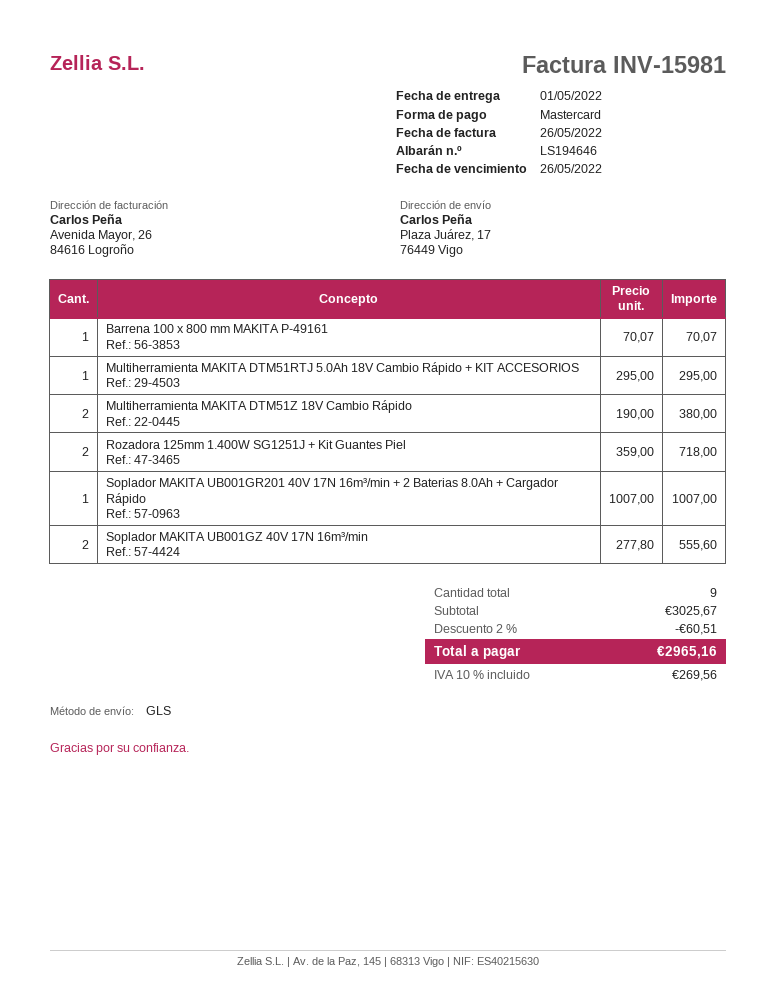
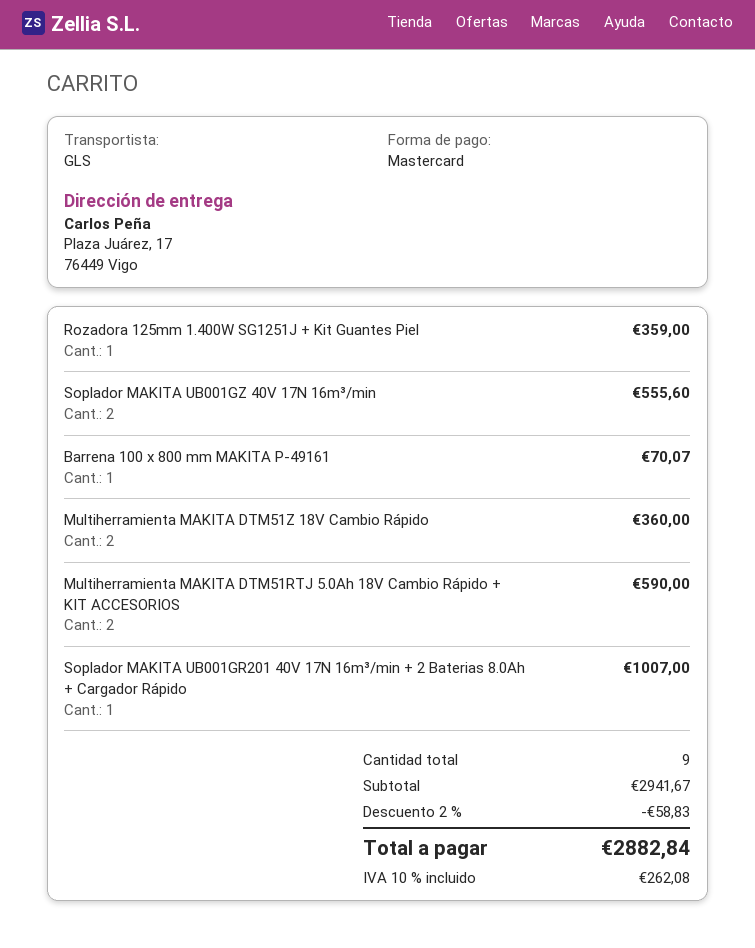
Multiherramienta MAKITA DTM51RTJ 5.0Ah 18V Cambio Rápido + KIT ACCESORIOS: 1 for 295.00 -> 2 for 590.00
Multiherramienta MAKITA DTM51Z 18V Cambio Rápido: 2 for 380.00 -> 2 for 360.00
Rozadora 125mm 1.400W SG1251J + Kit Guantes Piel: 2 for 718.00 -> 1 for 359.00
subtotal: 3025.67 -> 2941.67
discount: 2% = 60.51 -> 2% = 58.83
tax: 10% = 269.56 -> 10% = 262.08
total: 2965.16 -> 2882.84

